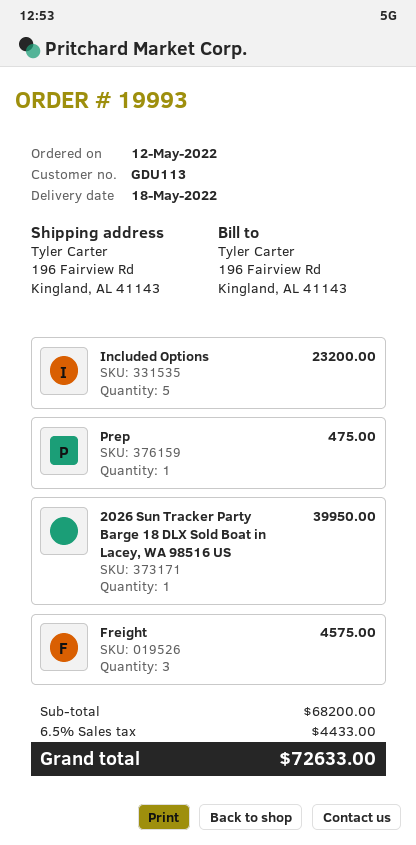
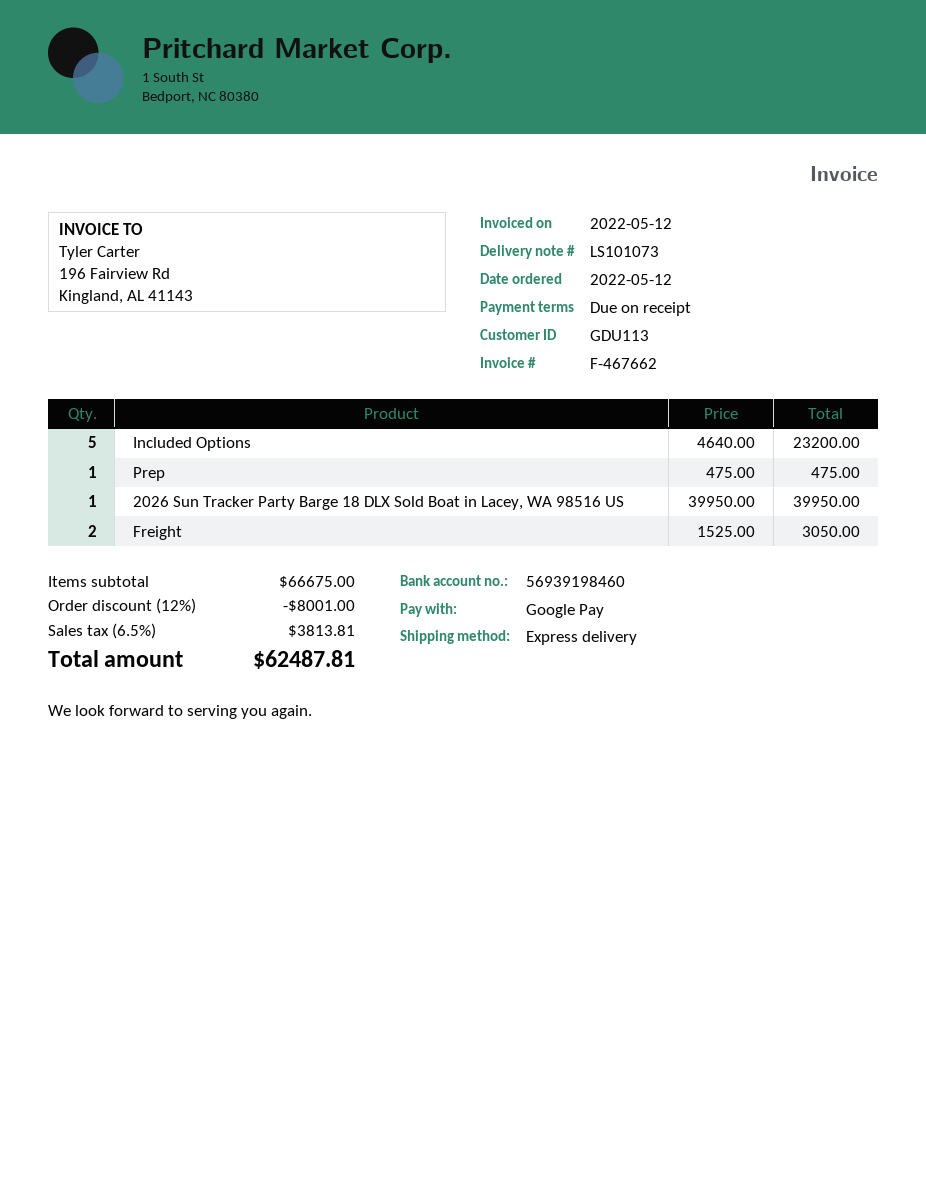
Freight: 3 for 4575.00 -> 2 for 3050.00
subtotal: 68200.00 -> 66675.00
discount: none -> 12% = 8001.00
tax: 6.5% = 4433.00 -> 6.5% = 3813.81
total: 72633.00 -> 62487.81

